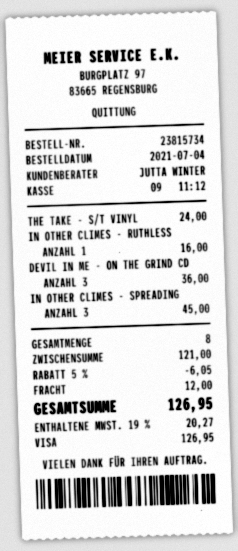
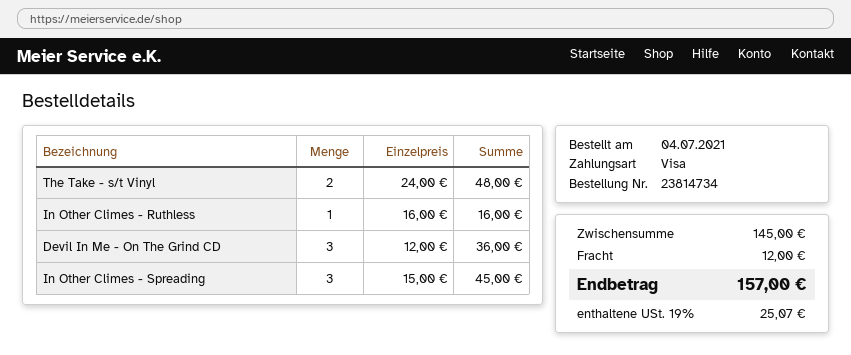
order number: 23815734 -> 23814734
THE TAKE - S/T VINYL: 1 for 24.00 -> 2 for 48.00
subtotal: 121.00 -> 145.00
discount: 5% = 6.05 -> none
tax: 19% = 20.27 -> 19% = 25.07
total: 126.95 -> 157.00

